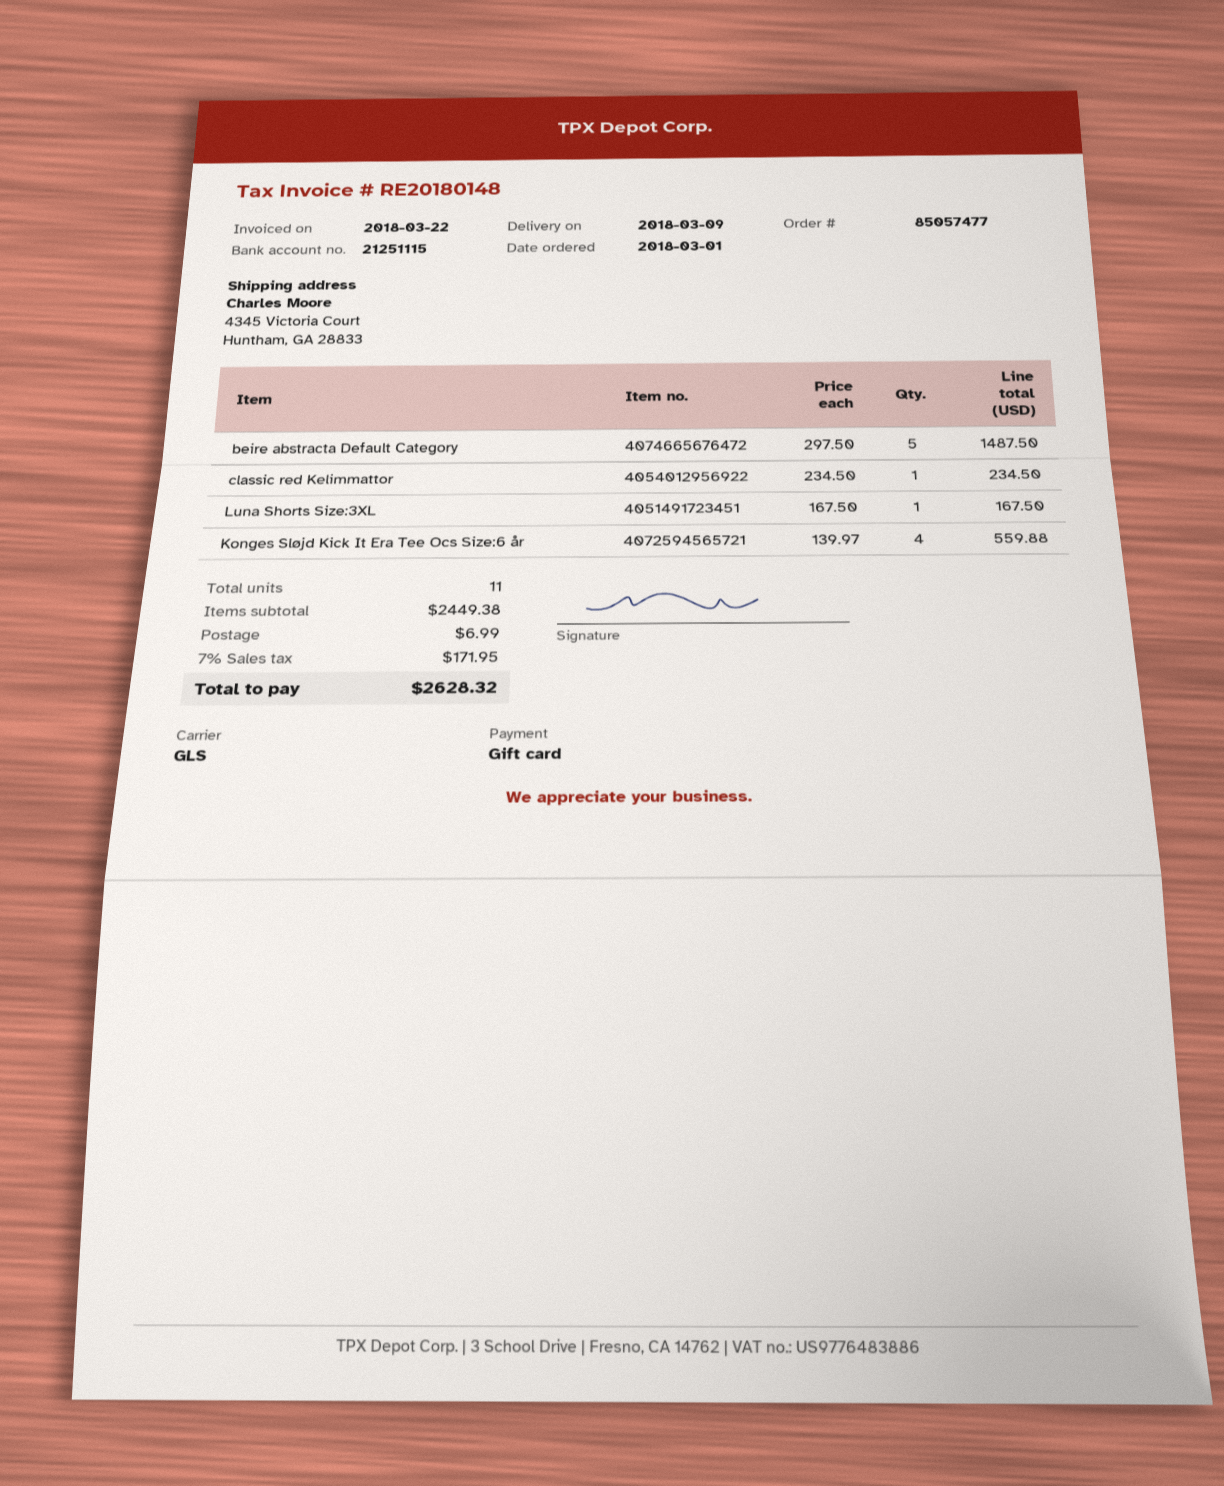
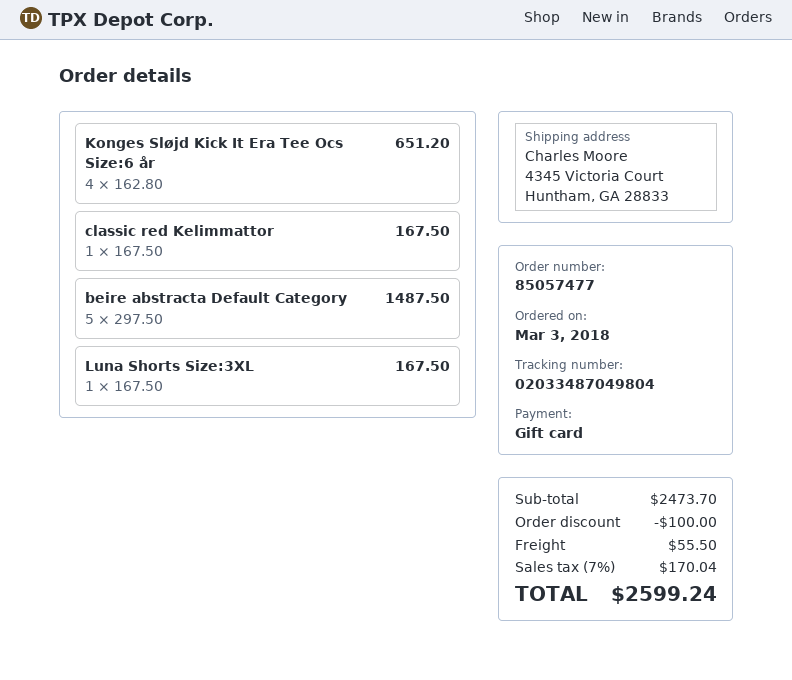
order date: 2018-03-01 -> 2018-03-03
classic red Kelimmattor: 1 x 234.50 = 234.50 -> 1 x 167.50 = 167.50
Konges Sløjd Kick It Era Tee Ocs Size:6 år: 4 x 139.97 = 559.88 -> 4 x 162.80 = 651.20
subtotal: 2449.38 -> 2473.70
discount: none -> 100.00
shipping: 6.99 -> 55.50
tax: 7% = 171.95 -> 7% = 170.04
total: 2628.32 -> 2599.24

